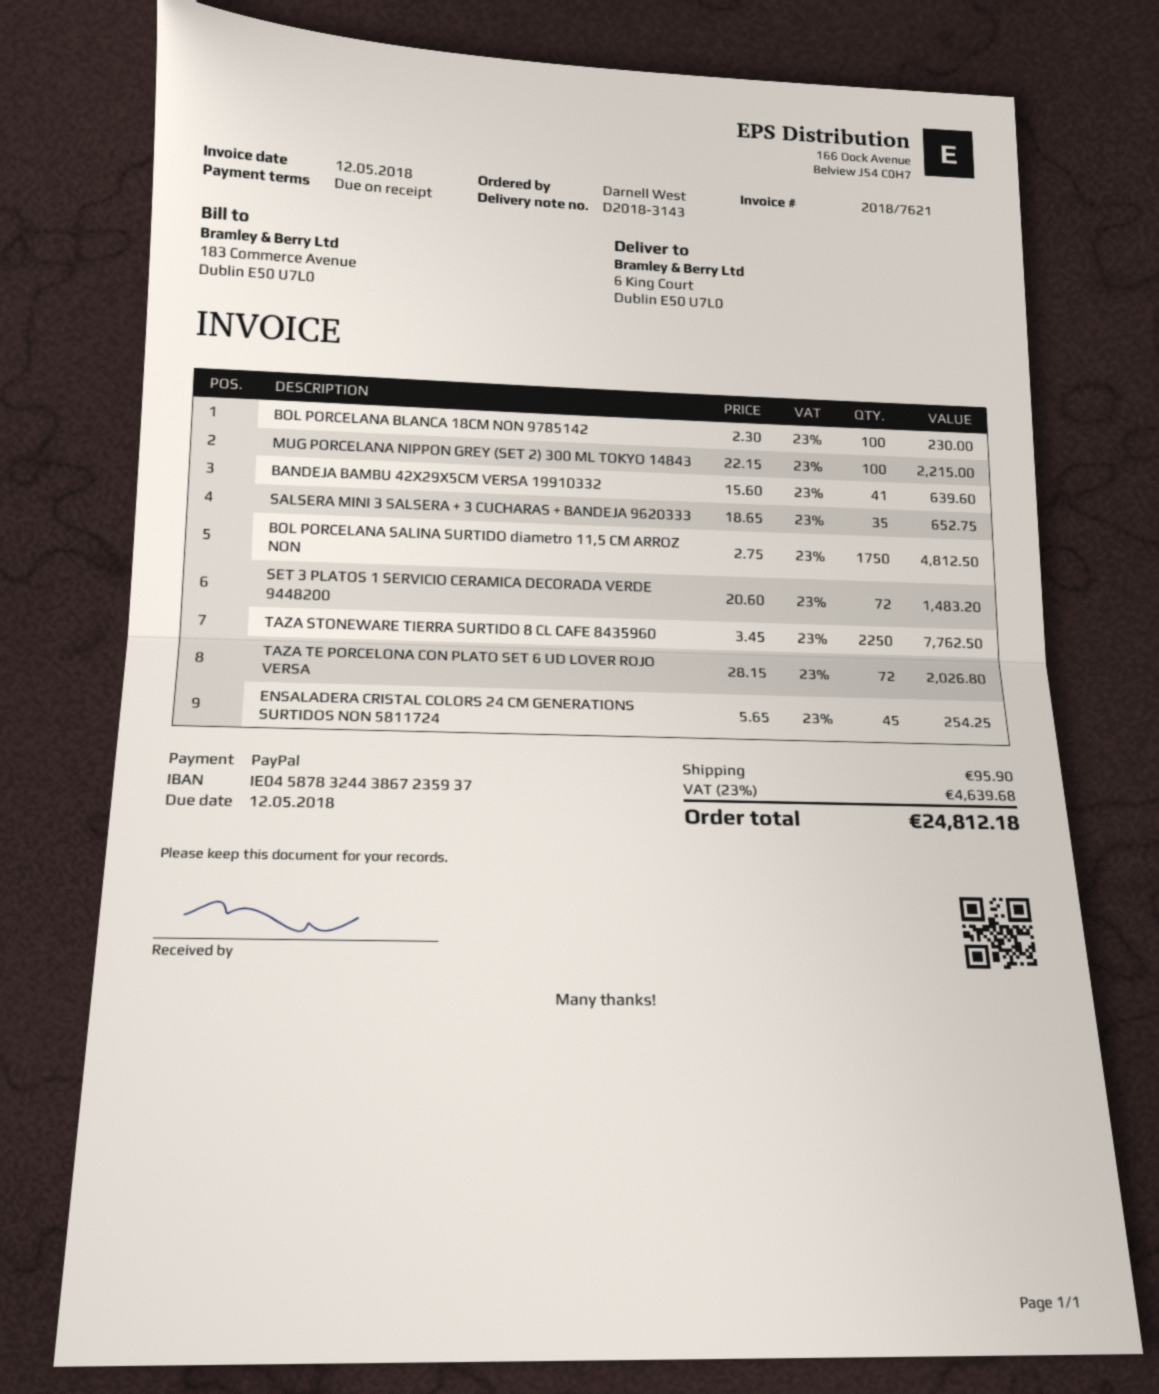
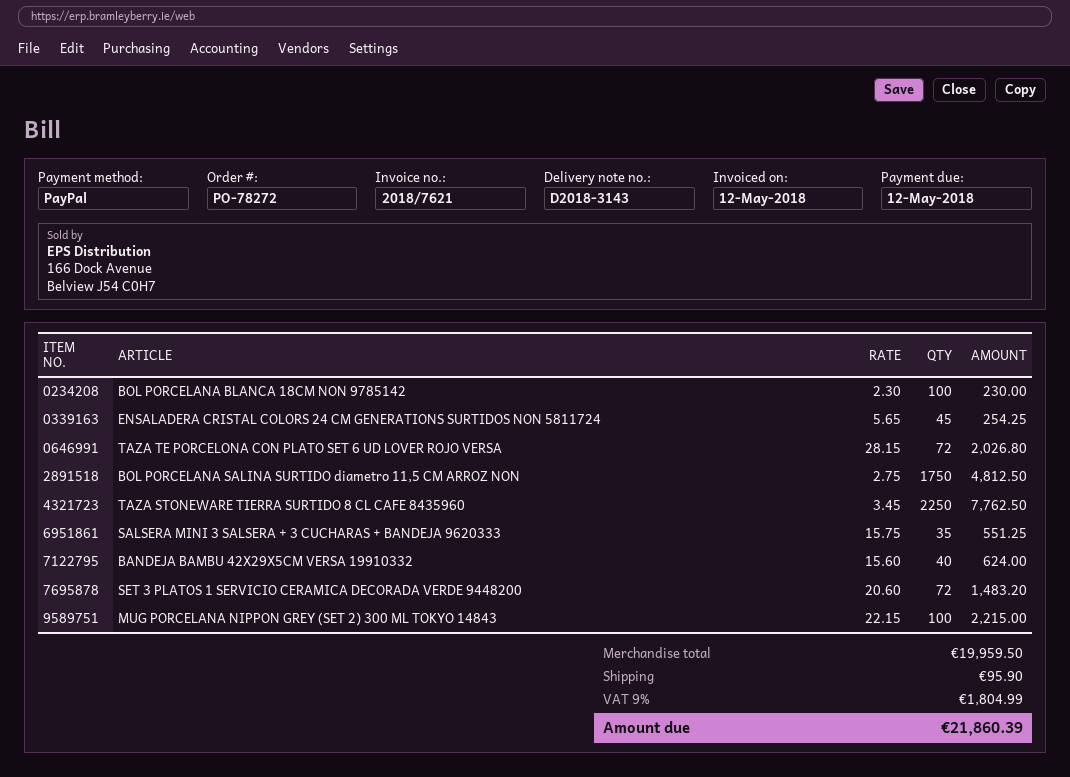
BANDEJA BAMBU 42X29X5CM VERSA 19910332: 41 x 15.60 = 639.60 -> 40 x 15.60 = 624.00
SALSERA MINI 3 SALSERA + 3 CUCHARAS + BANDEJA 9620333: 35 x 18.65 = 652.75 -> 35 x 15.75 = 551.25
tax: 23% = 4639.68 -> 9% = 1804.99
total: 24812.18 -> 21860.39

